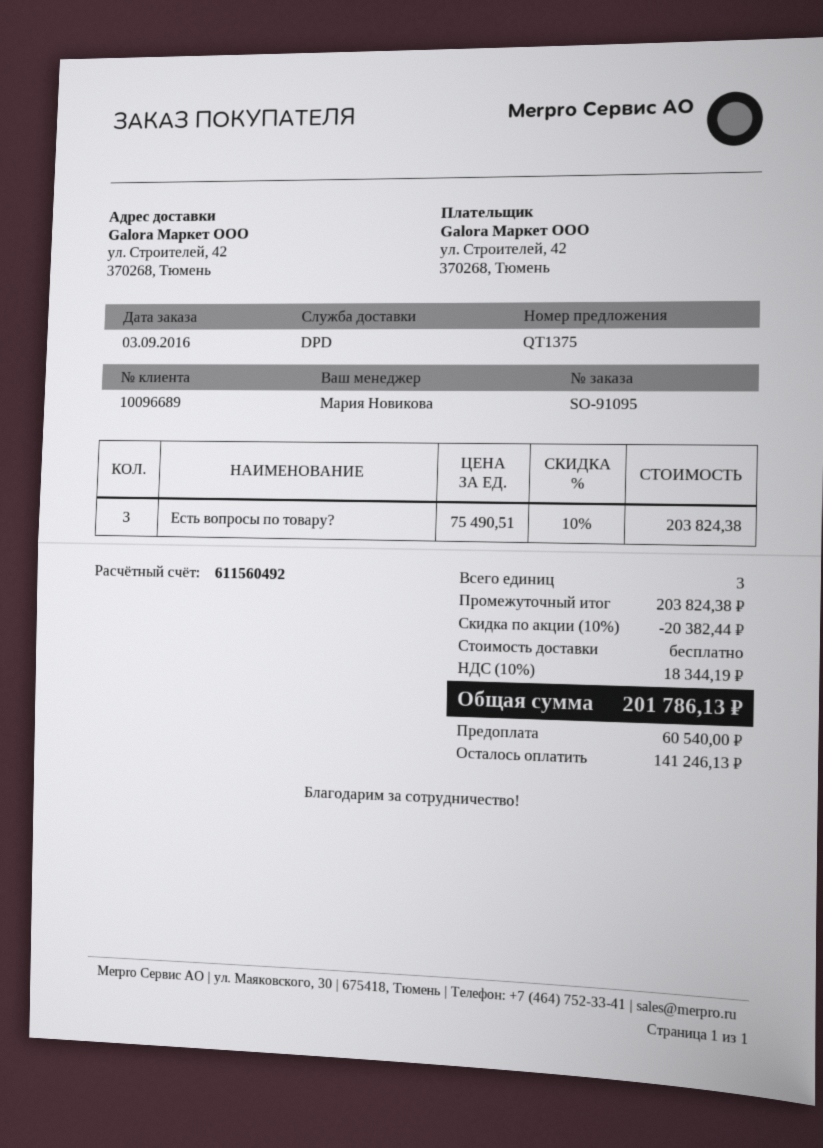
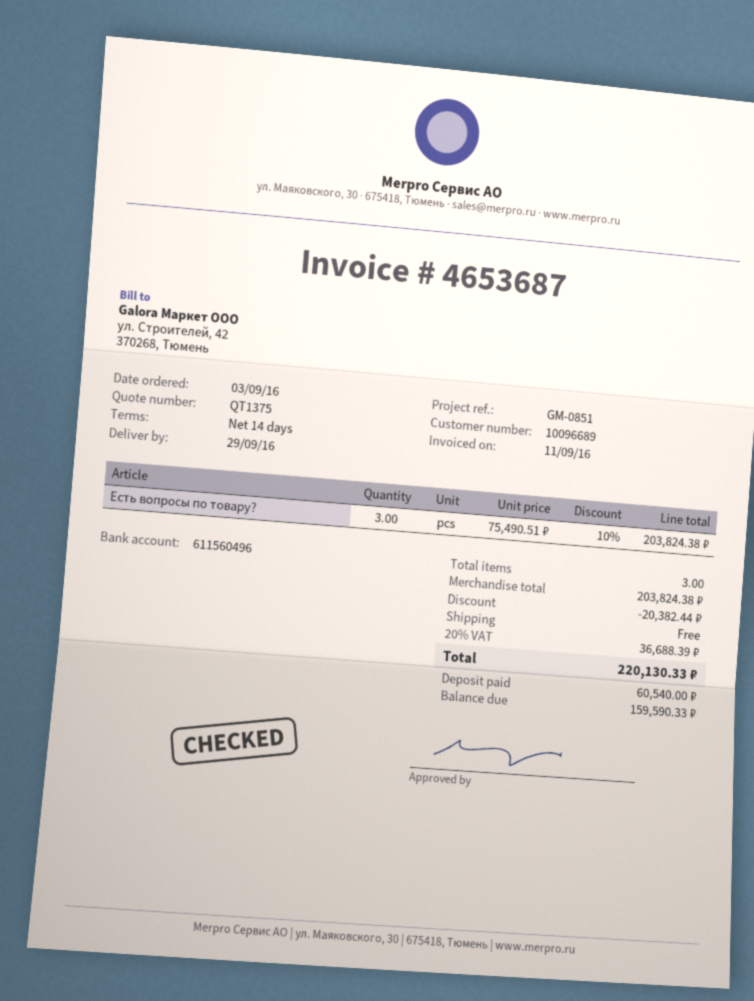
bank account: 611560492 -> 611560496
tax: 10% = 18344.19 -> 20% = 36688.39
total: 201786.13 -> 220130.33
balance: 141246.13 -> 159590.33

